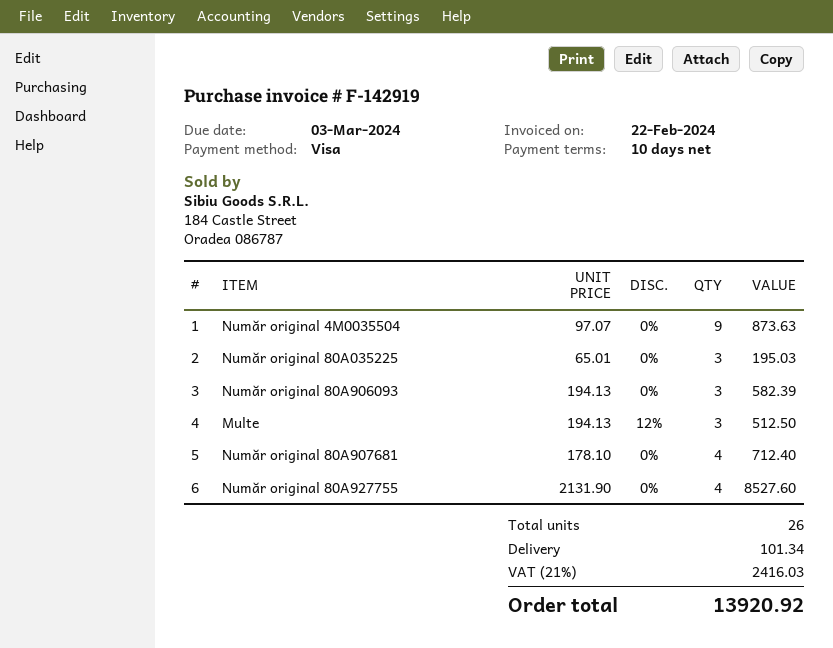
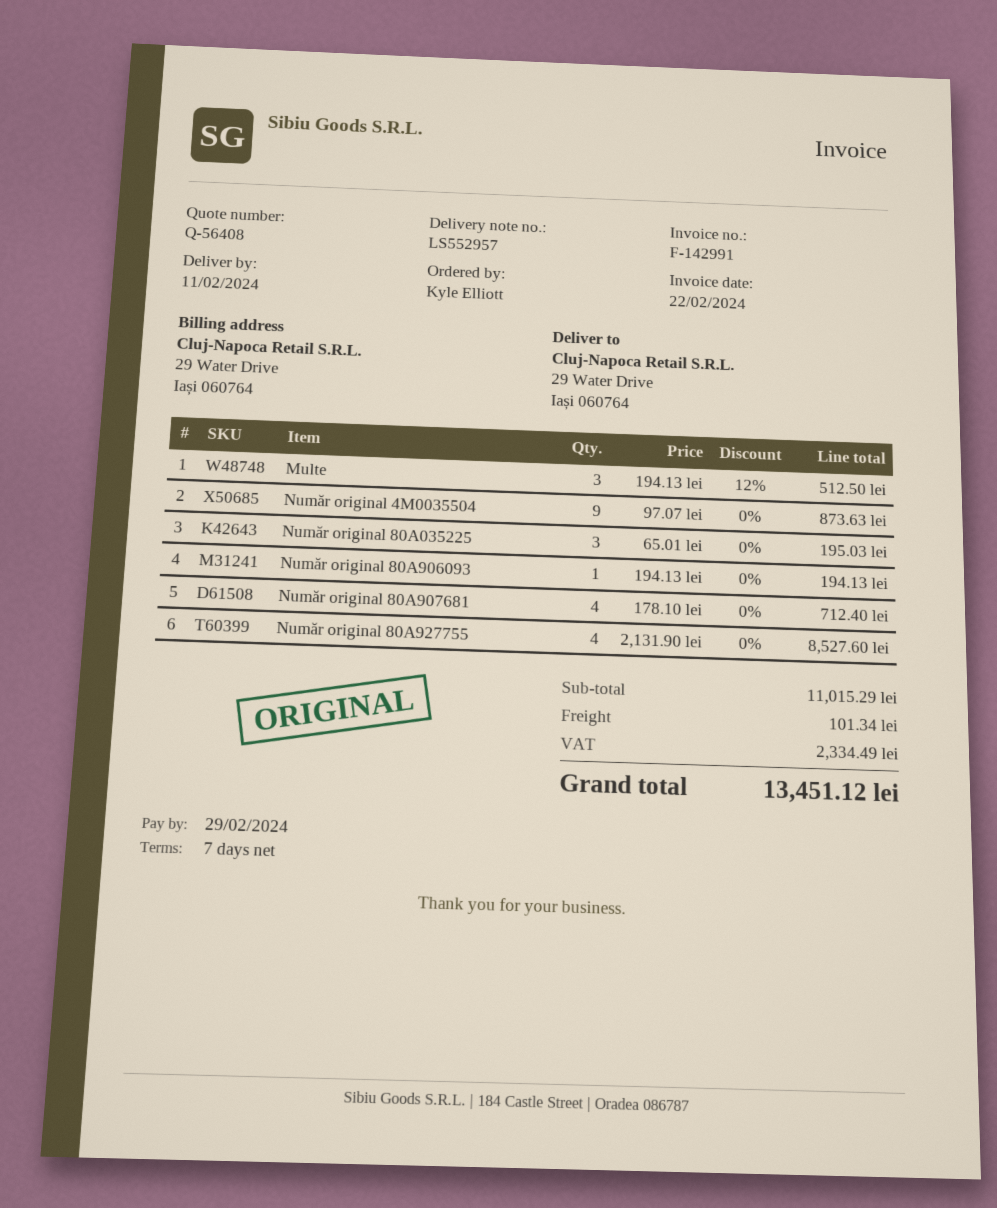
invoice number: F-142919 -> F-142991
payment terms: 10 days -> 7 days
due date: 2024-03-03 -> 2024-02-29
Număr original 80A906093: 3 x 194.13 = 582.39 -> 1 x 194.13 = 194.13
tax: 2416.03 -> 2334.49
total: 13920.92 -> 13451.12

